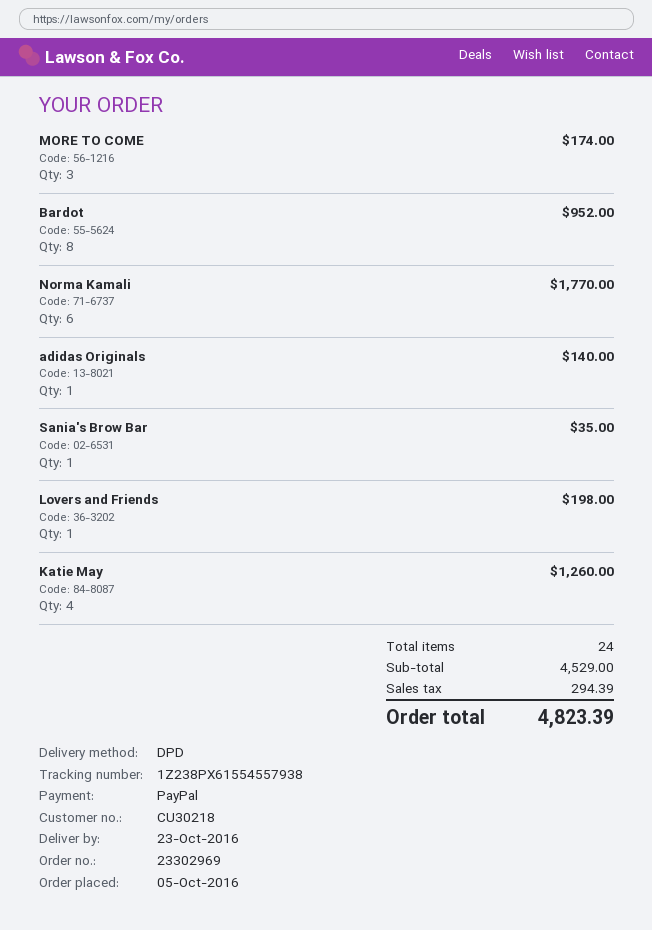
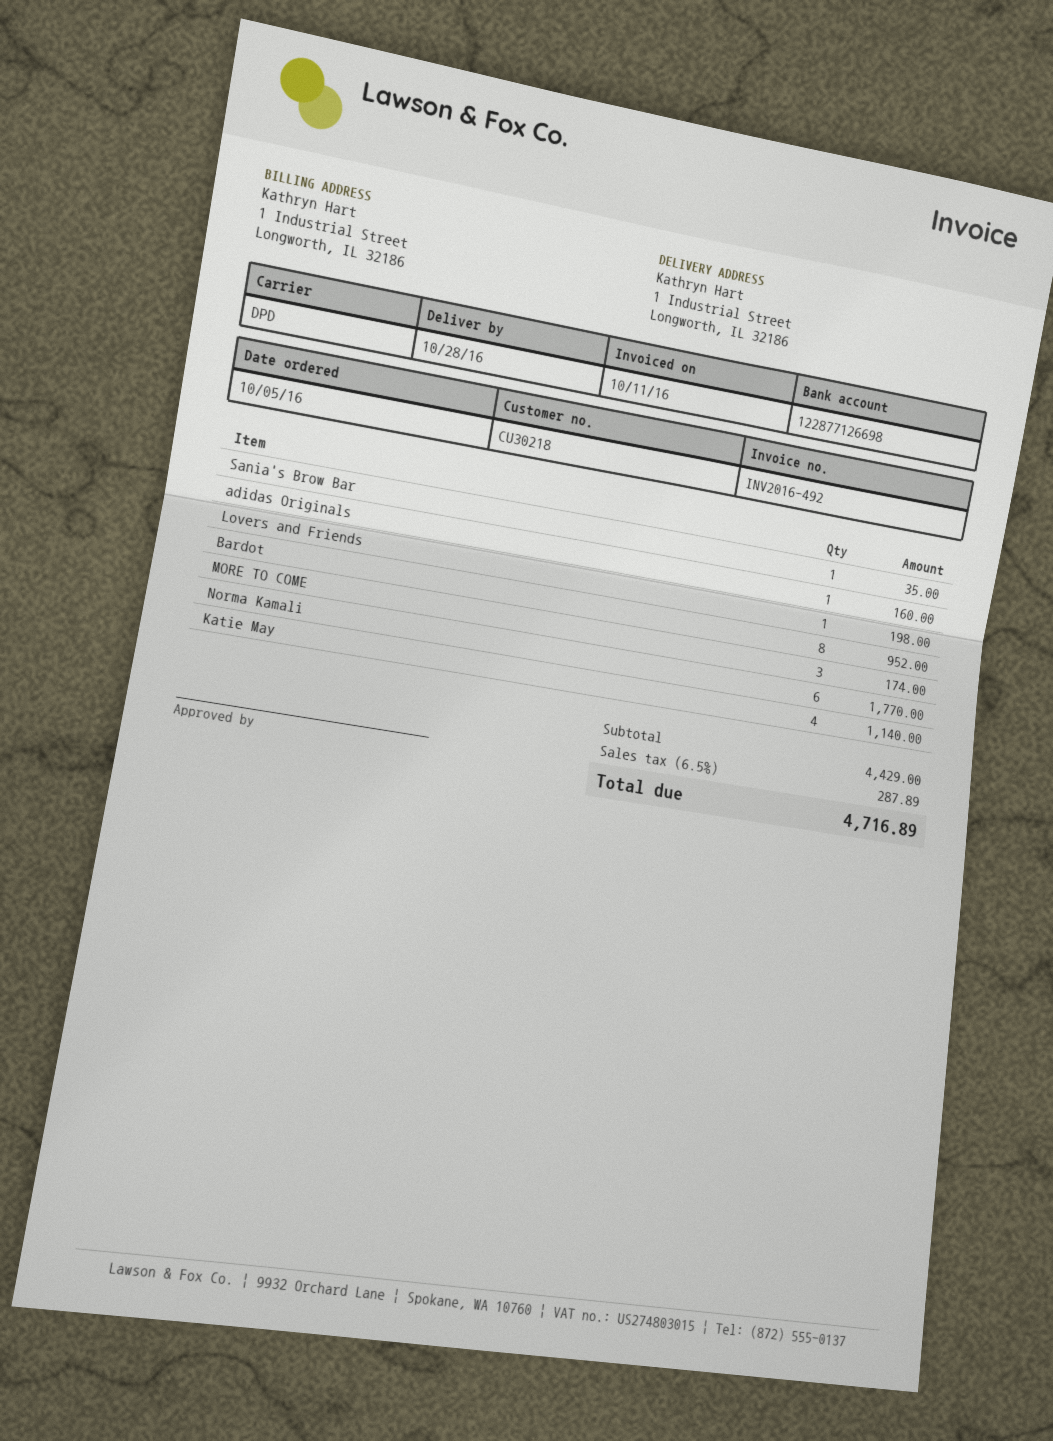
delivery date: 2016-10-23 -> 2016-10-28
adidas Originals: 1 for 140.00 -> 1 for 160.00
Katie May: 4 for 1260.00 -> 4 for 1140.00
subtotal: 4529.00 -> 4429.00
tax: 294.39 -> 287.89
total: 4823.39 -> 4716.89

